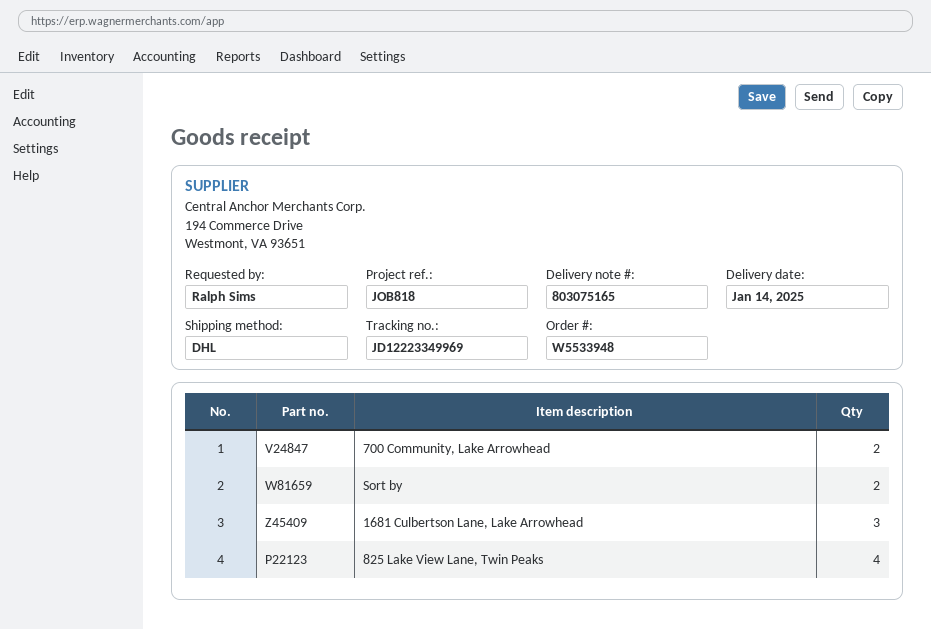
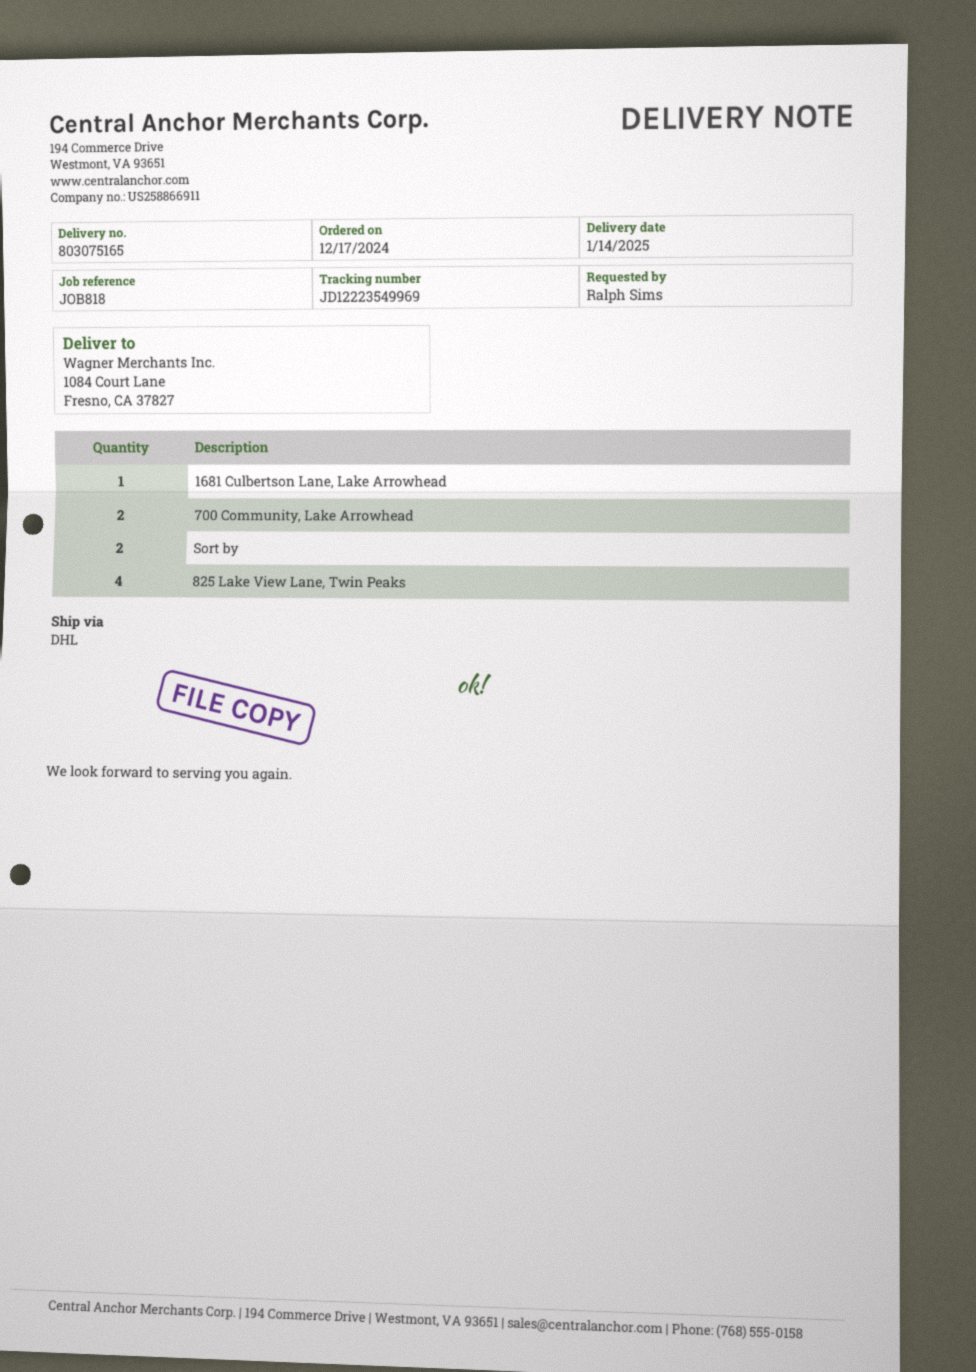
tracking number: JD12223349969 -> JD12223549969
1681 Culbertson Lane, Lake Arrowhead: 3 -> 1

